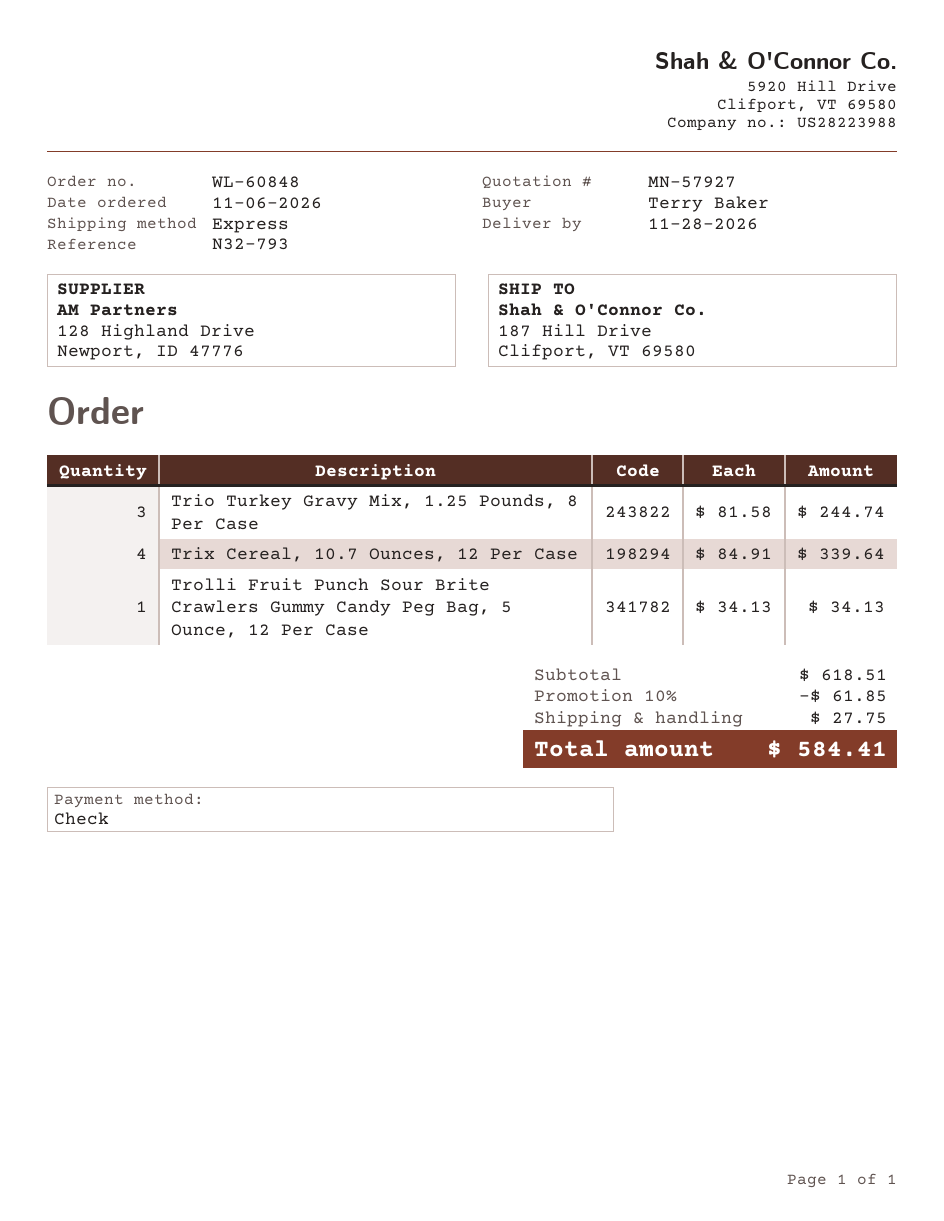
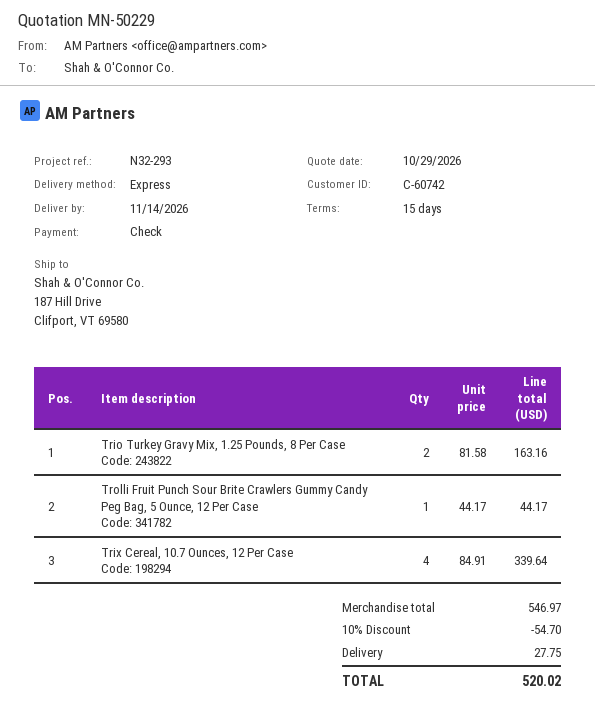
quote number: MN-57927 -> MN-50229
delivery date: 2026-11-28 -> 2026-11-14
reference: N32-793 -> N32-293
Trio Turkey Gravy Mix, 1.25 Pounds, 8 Per Case: 3 x 81.58 = 244.74 -> 2 x 81.58 = 163.16
Trolli Fruit Punch Sour Brite Crawlers Gummy Candy Peg Bag, 5 Ounce, 12 Per Case: 1 x 34.13 = 34.13 -> 1 x 44.17 = 44.17
subtotal: 618.51 -> 546.97
discount: 10% = 61.85 -> 10% = 54.70
total: 584.41 -> 520.02

